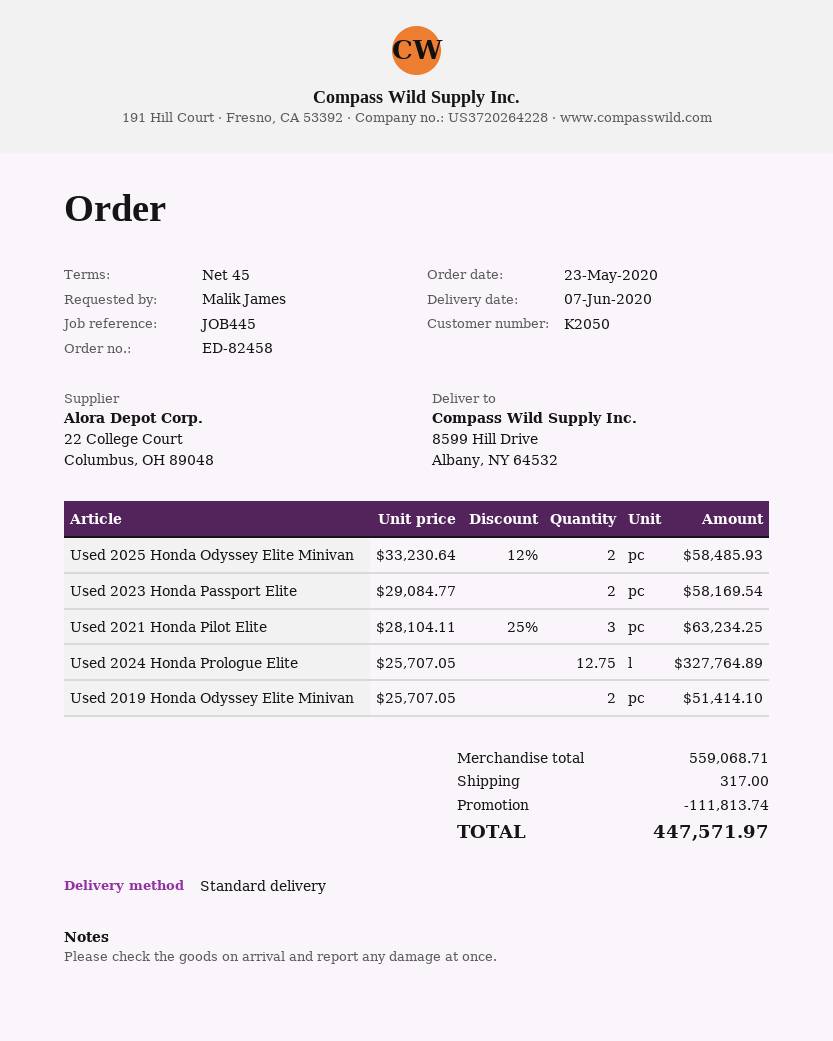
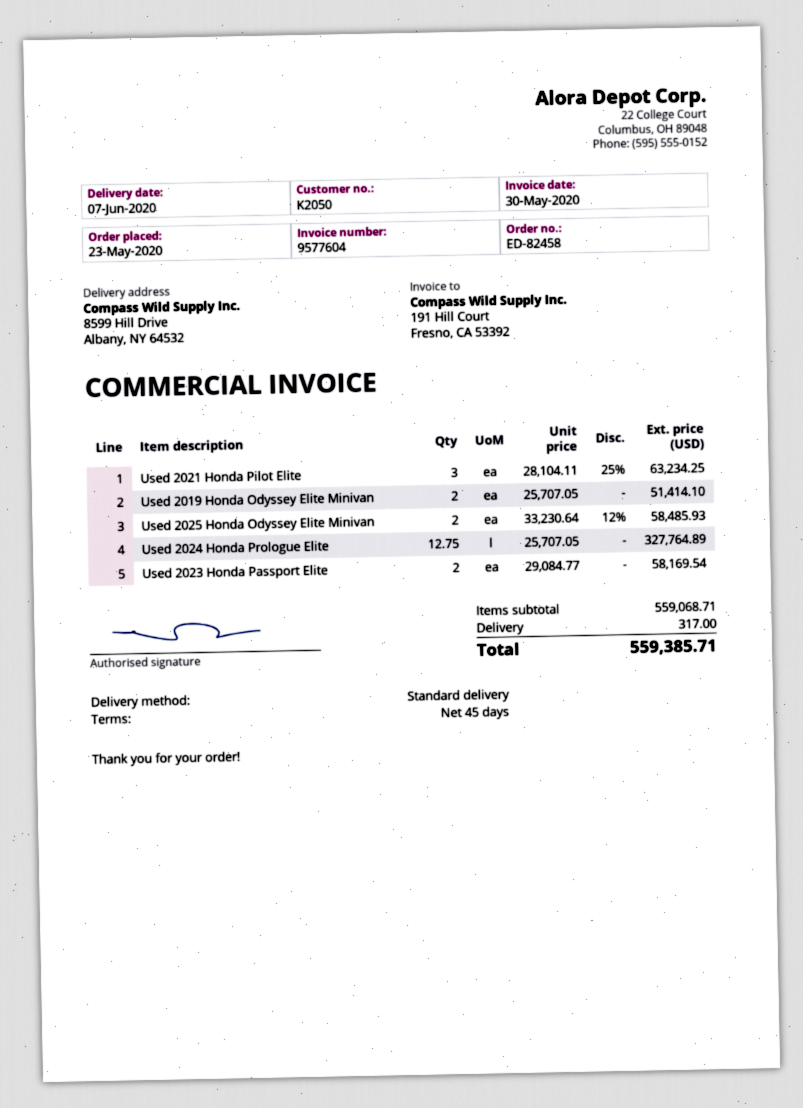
discount: 111813.74 -> none
total: 447571.97 -> 559385.71

